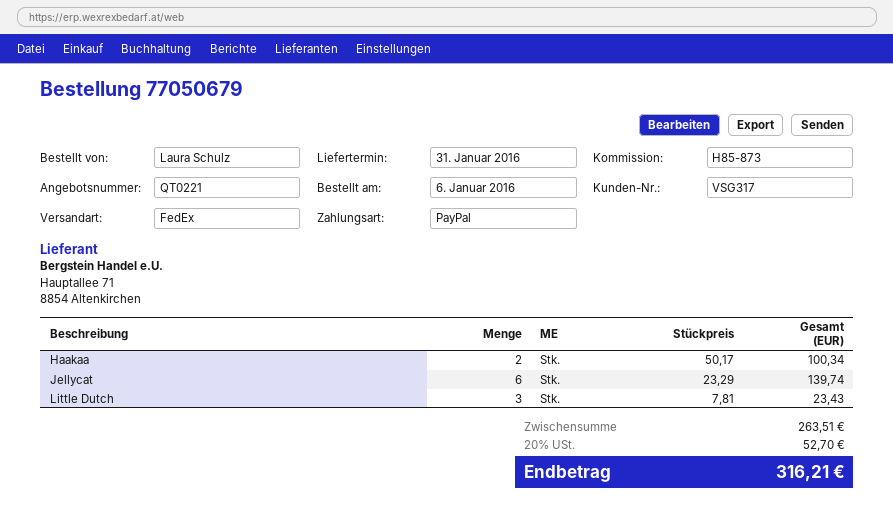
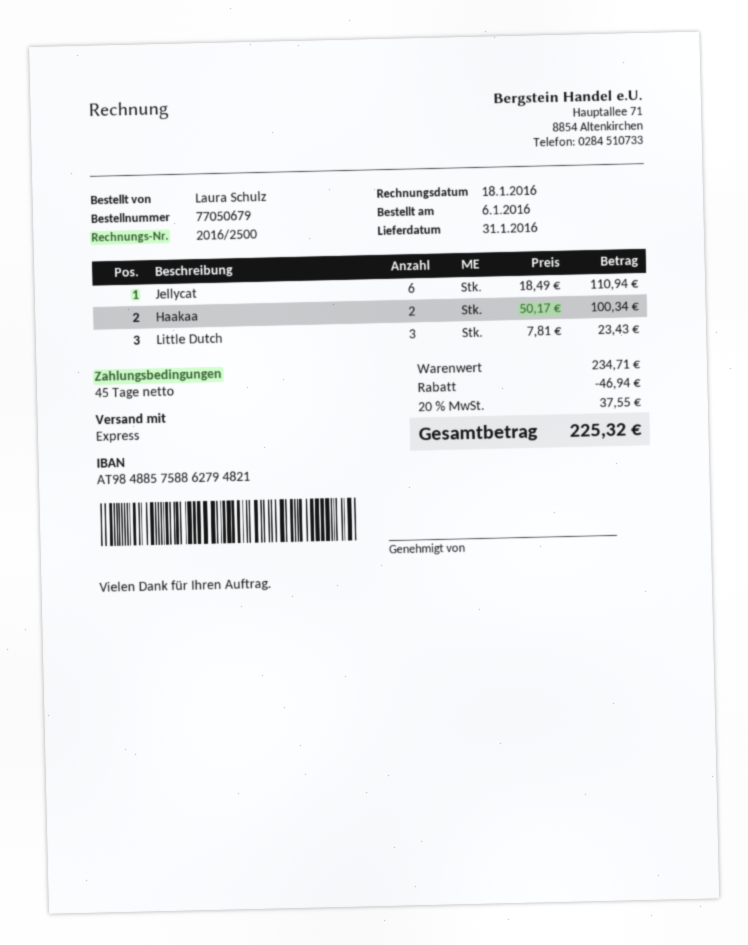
shipping method: FedEx -> express
Jellycat: 6 x 23.29 = 139.74 -> 6 x 18.49 = 110.94
subtotal: 263.51 -> 234.71
discount: none -> 46.94
tax: 20% = 52.70 -> 20% = 37.55
total: 316.21 -> 225.32

